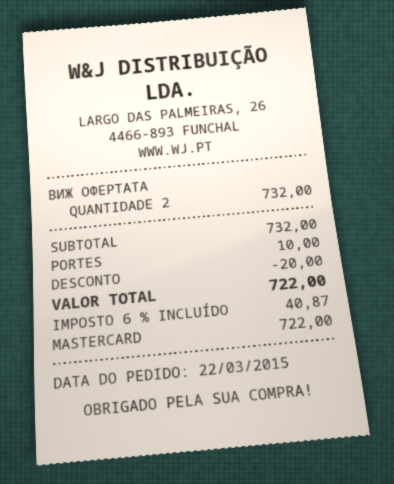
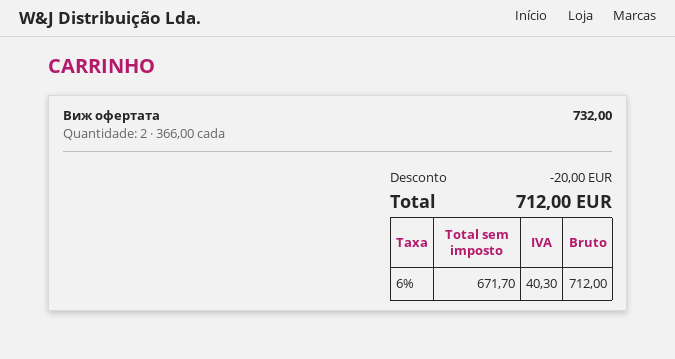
shipping: 10.00 -> none
tax: 6% = 40.87 -> 6% = 40.30
total: 722.00 -> 712.00

